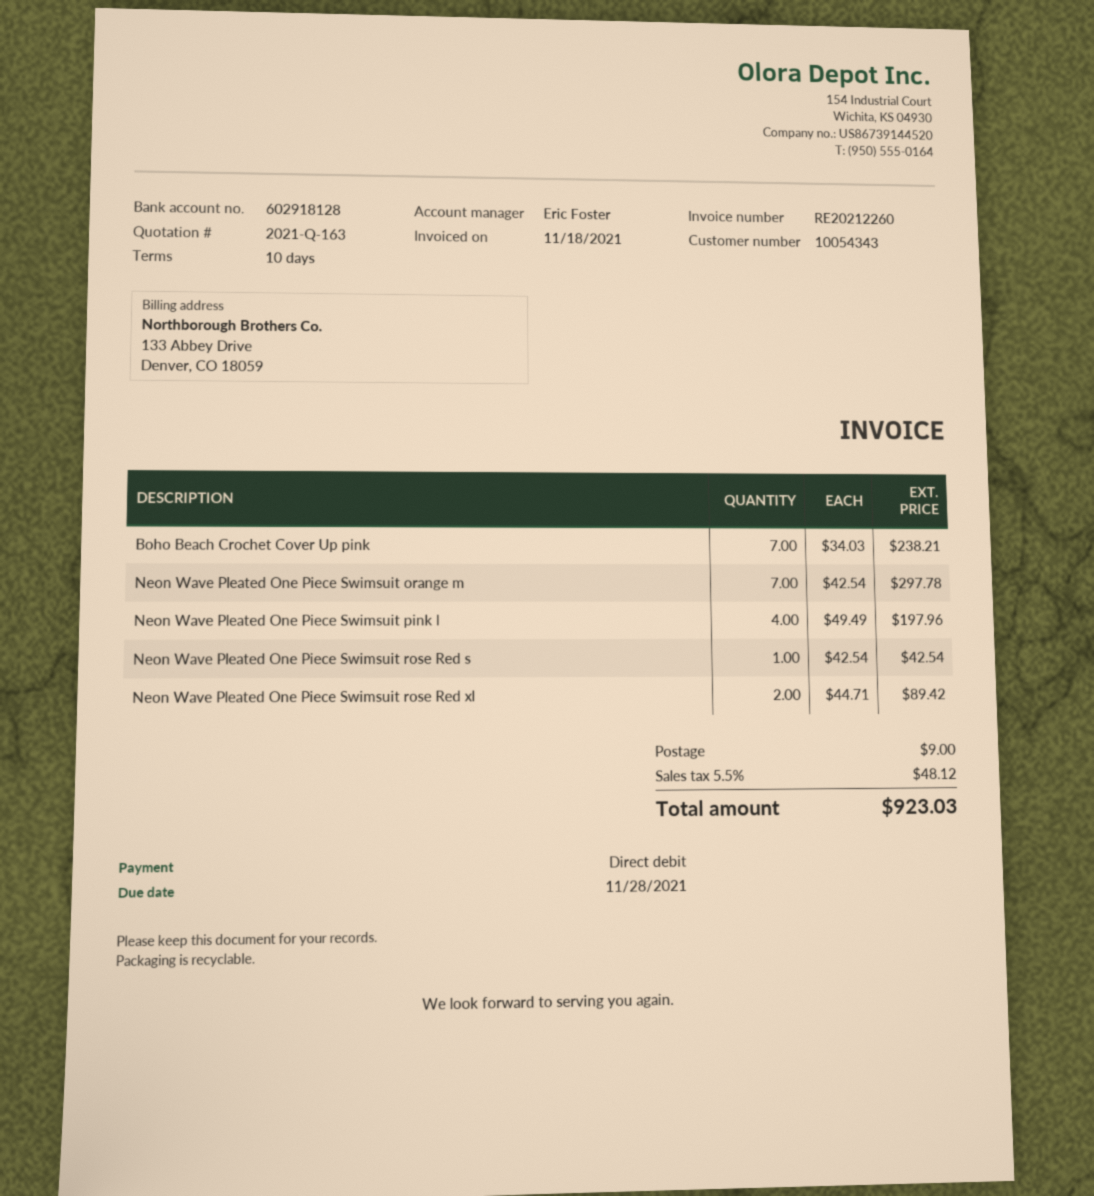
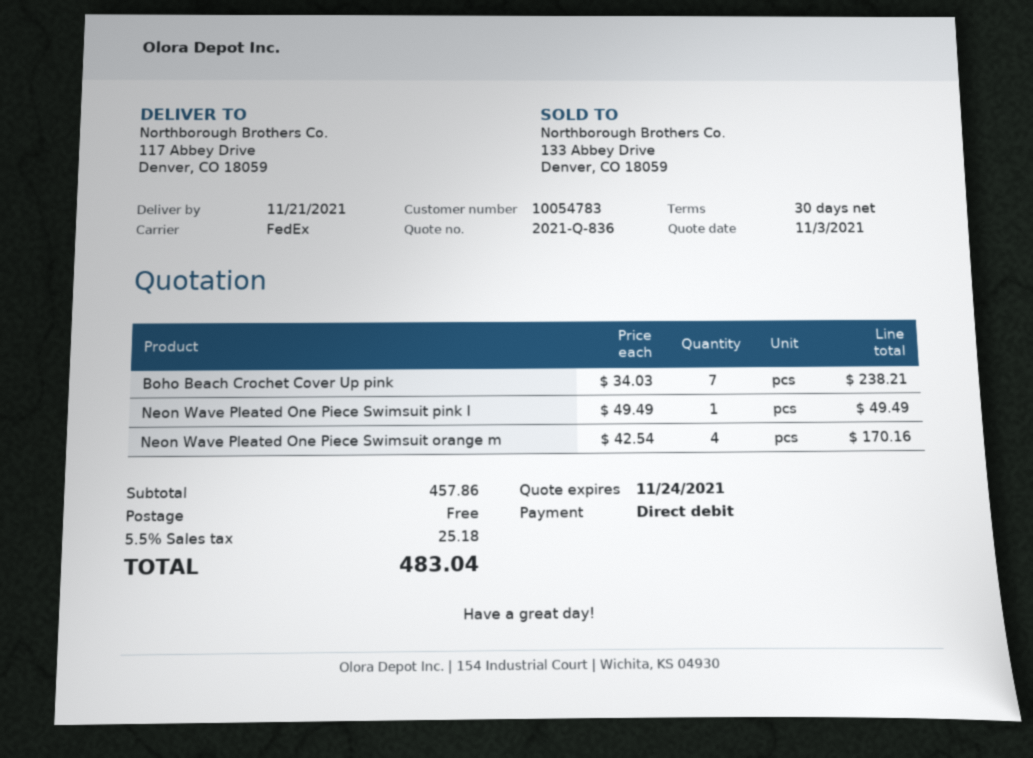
quote number: 2021-Q-163 -> 2021-Q-836
payment terms: 10 days -> 30 days
customer number: 10054343 -> 10054783
Neon Wave Pleated One Piece Swimsuit orange m: 7 x 42.54 = 297.78 -> 4 x 42.54 = 170.16
Neon Wave Pleated One Piece Swimsuit pink l: 4 x 49.49 = 197.96 -> 1 x 49.49 = 49.49
Neon Wave Pleated One Piece Swimsuit rose Red s: 1 x 42.54 = 42.54 -> none
Neon Wave Pleated One Piece Swimsuit rose Red xl: 2 x 44.71 = 89.42 -> none
shipping: 9.00 -> 0.00
tax: 5.5% = 48.12 -> 5.5% = 25.18
total: 923.03 -> 483.04

